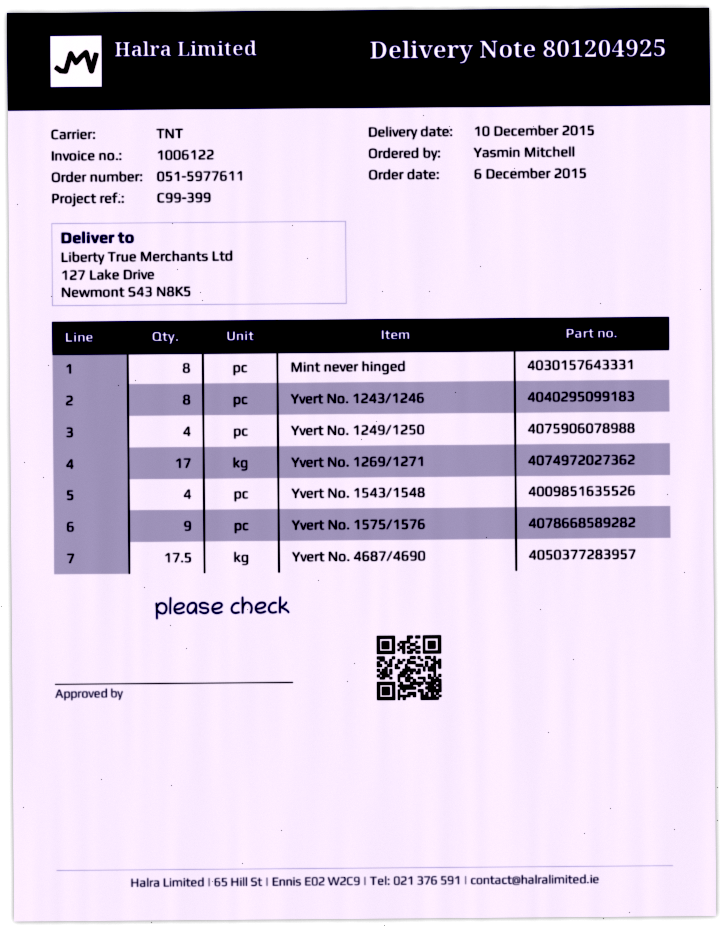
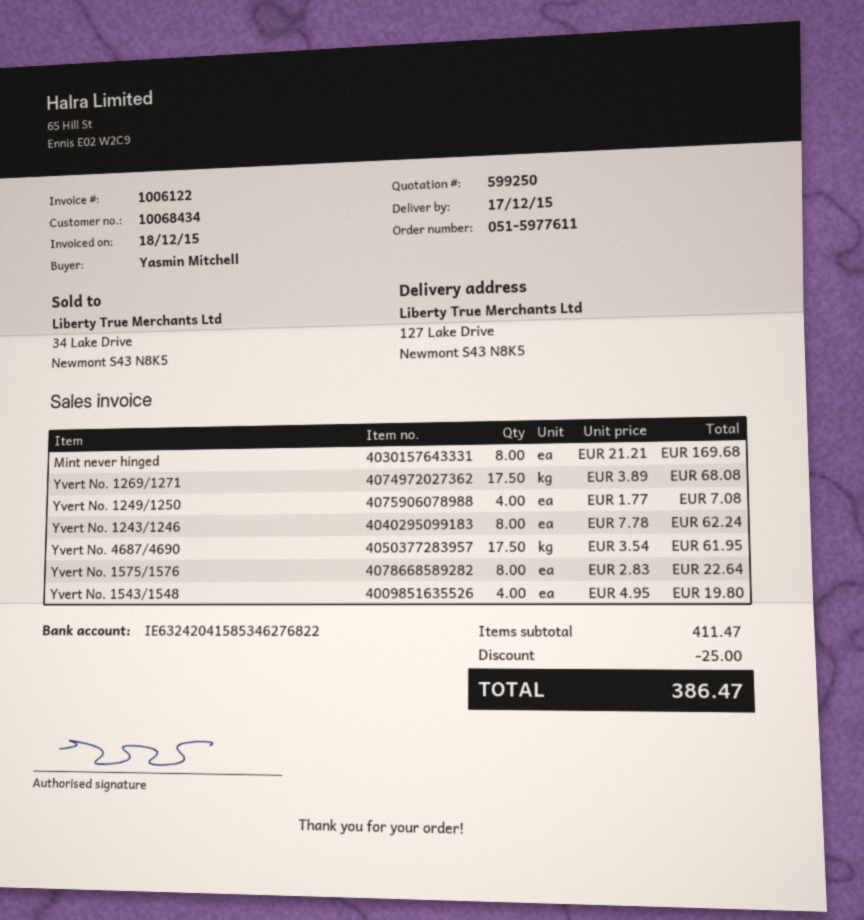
delivery date: 2015-12-10 -> 2015-12-17
Yvert No. 1269/1271: 17 -> 17.5
Yvert No. 1575/1576: 9 -> 8

